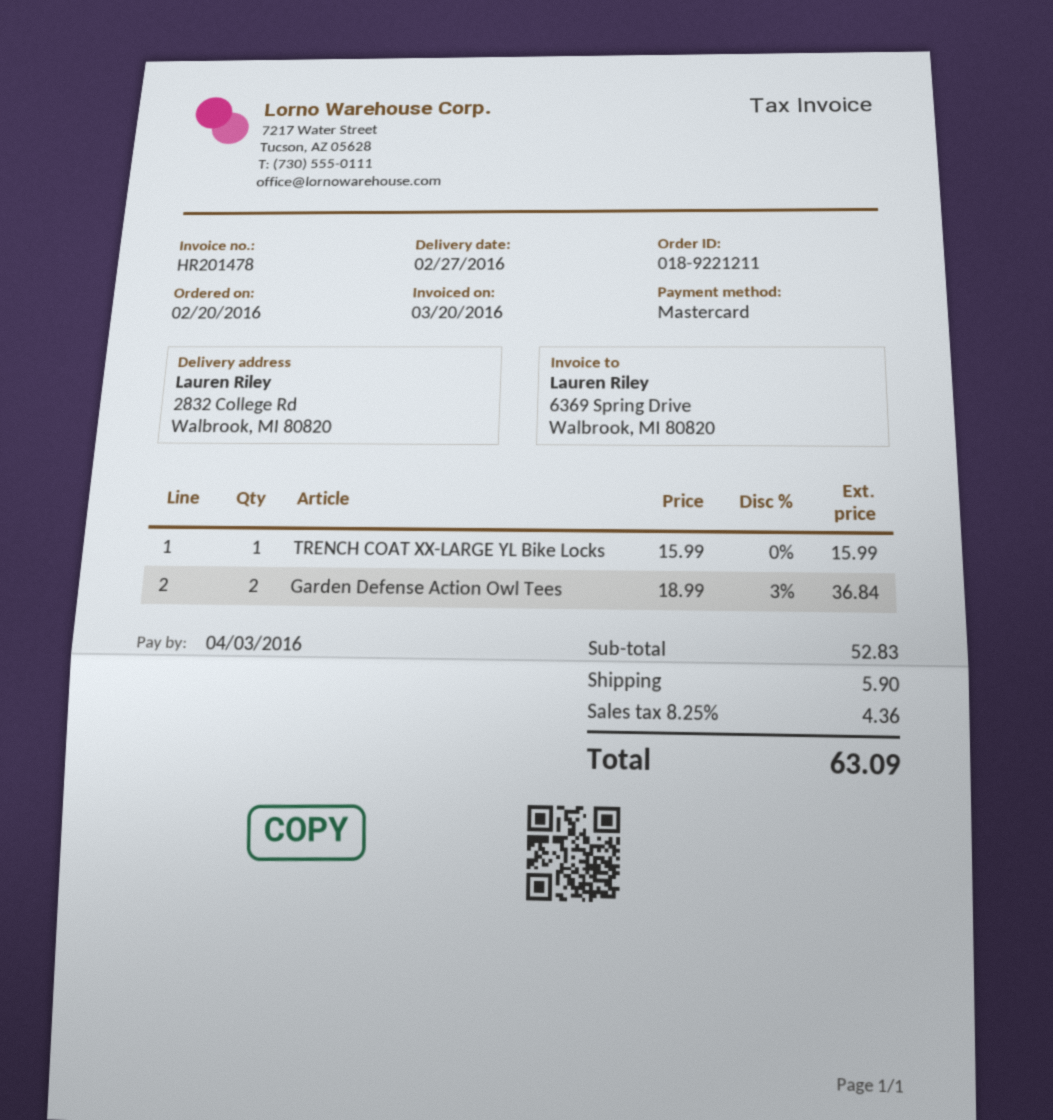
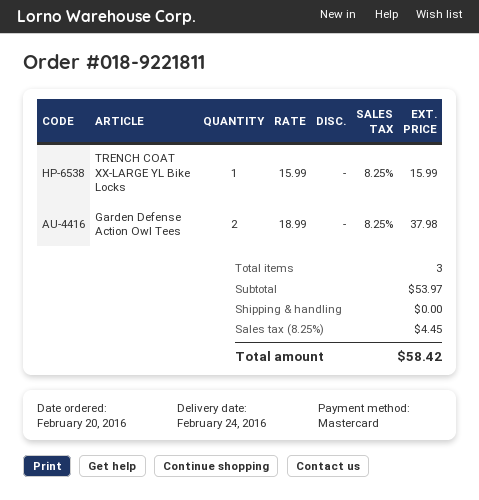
order number: 018-9221211 -> 018-9221811
delivery date: 2016-02-27 -> 2016-02-24
Garden Defense Action Owl Tees: 2 x 18.99 - 3% = 36.84 -> 2 x 18.99 = 37.98
subtotal: 52.83 -> 53.97
shipping: 5.90 -> 0.00
tax: 8.25% = 4.36 -> 8.25% = 4.45
total: 63.09 -> 58.42

